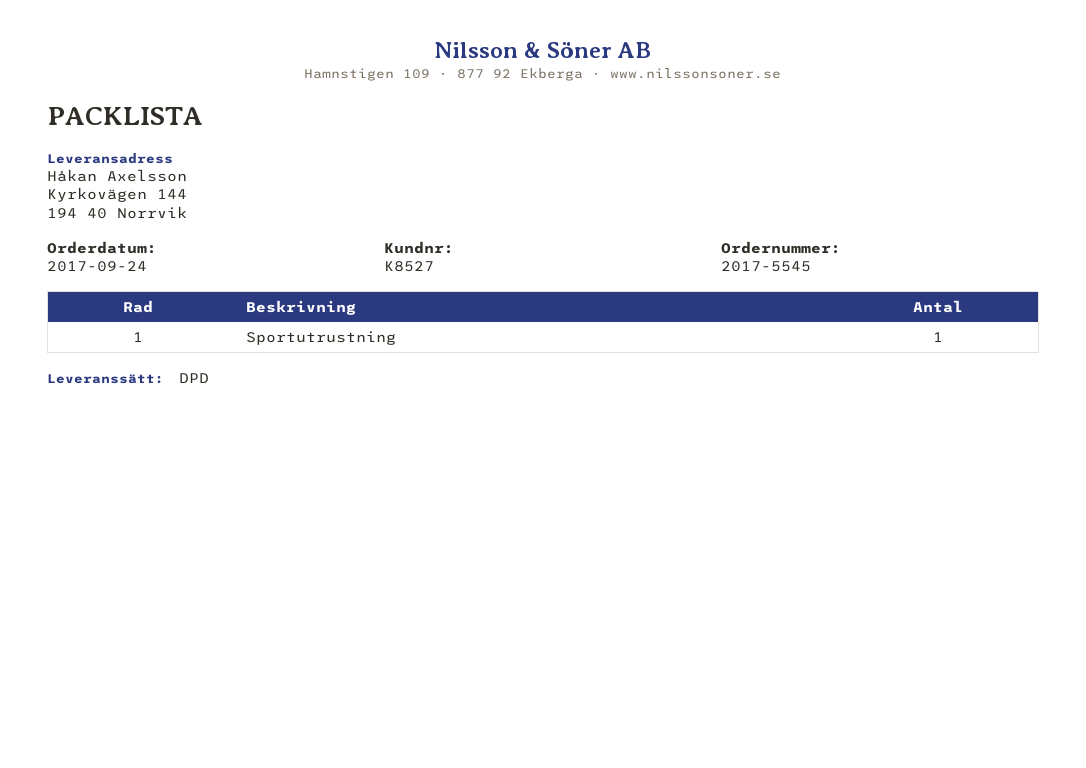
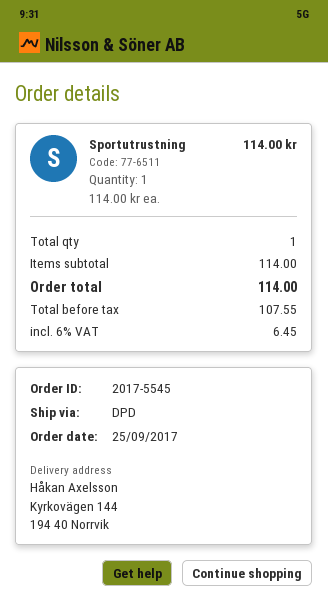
order date: 2017-09-24 -> 2017-09-25

